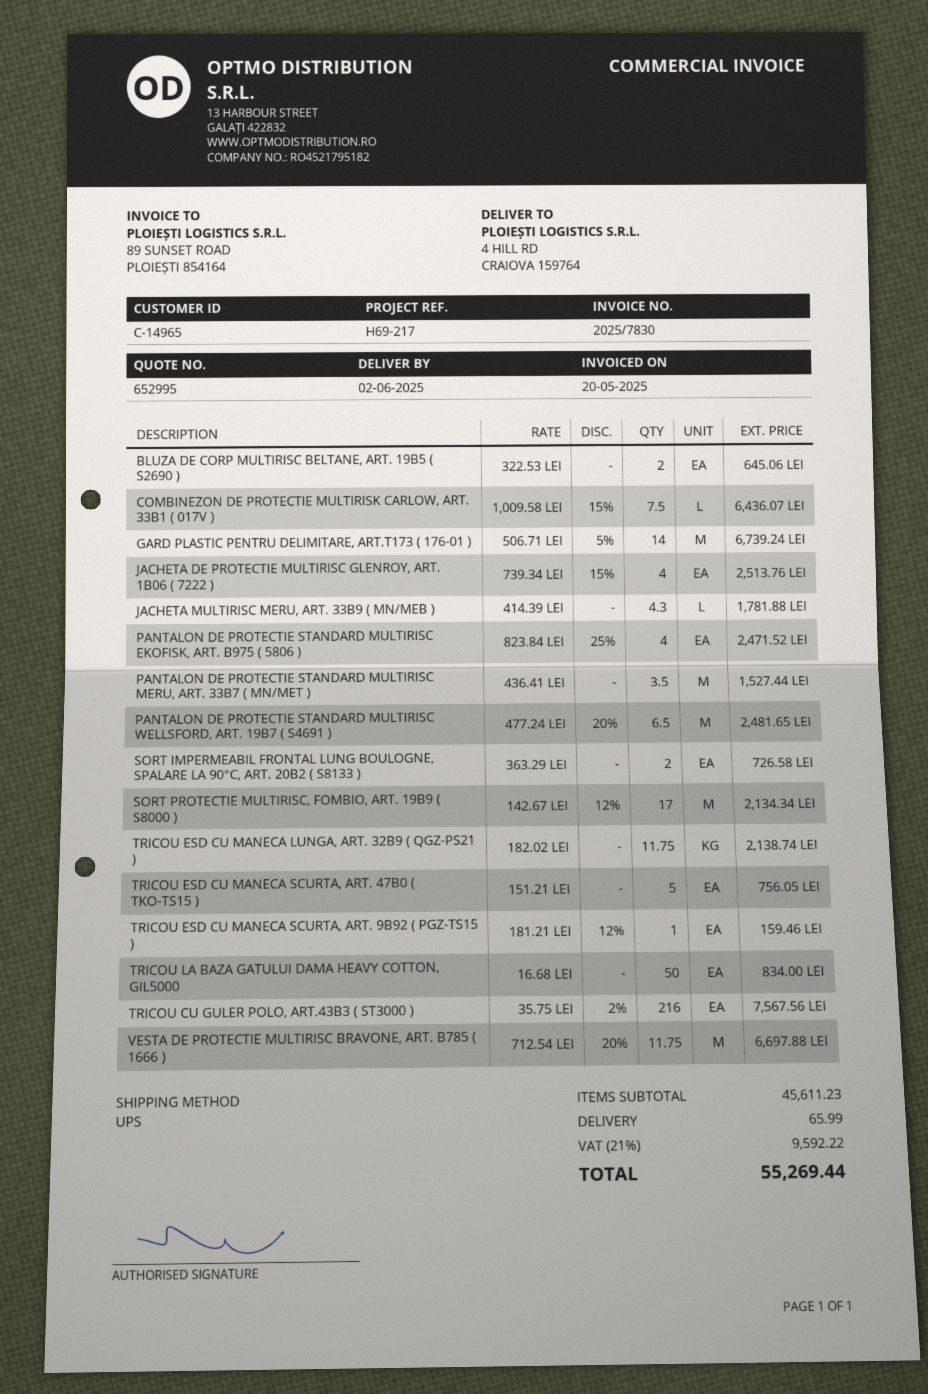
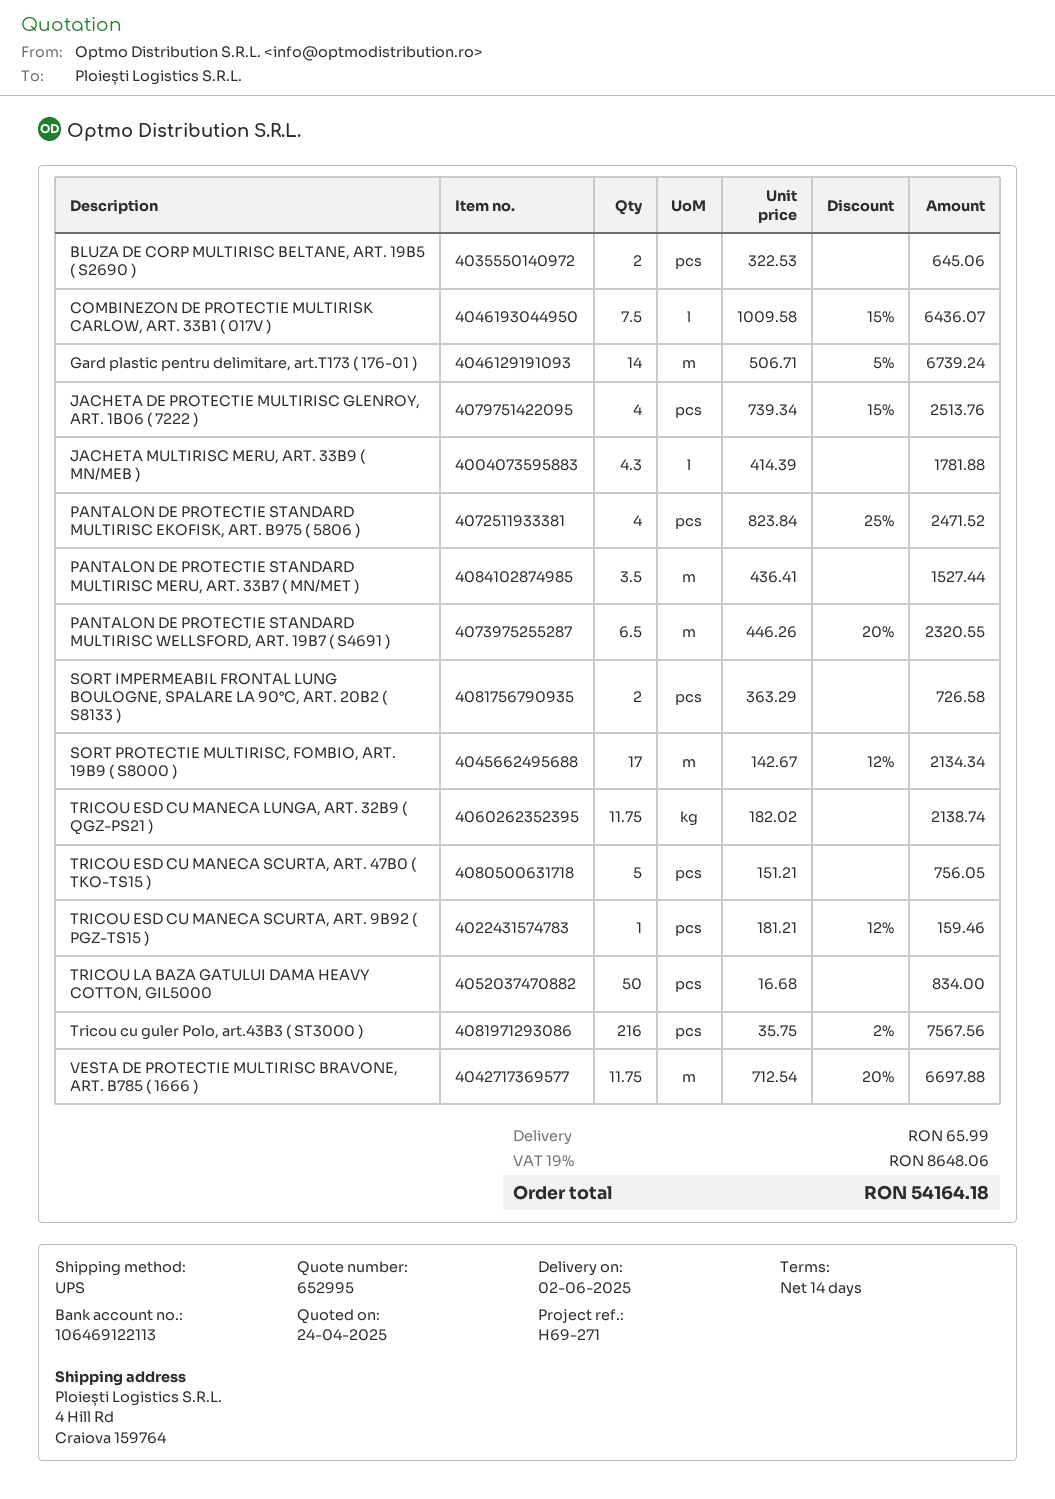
reference: H69-217 -> H69-271
PANTALON DE PROTECTIE STANDARD MULTIRISC WELLSFORD, ART. 19B7 ( S4691 ): 6.5 x 477.24 - 20% = 2481.65 -> 6.5 x 446.26 - 20% = 2320.55
tax: 21% = 9592.22 -> 19% = 8648.06
total: 55269.44 -> 54164.18

